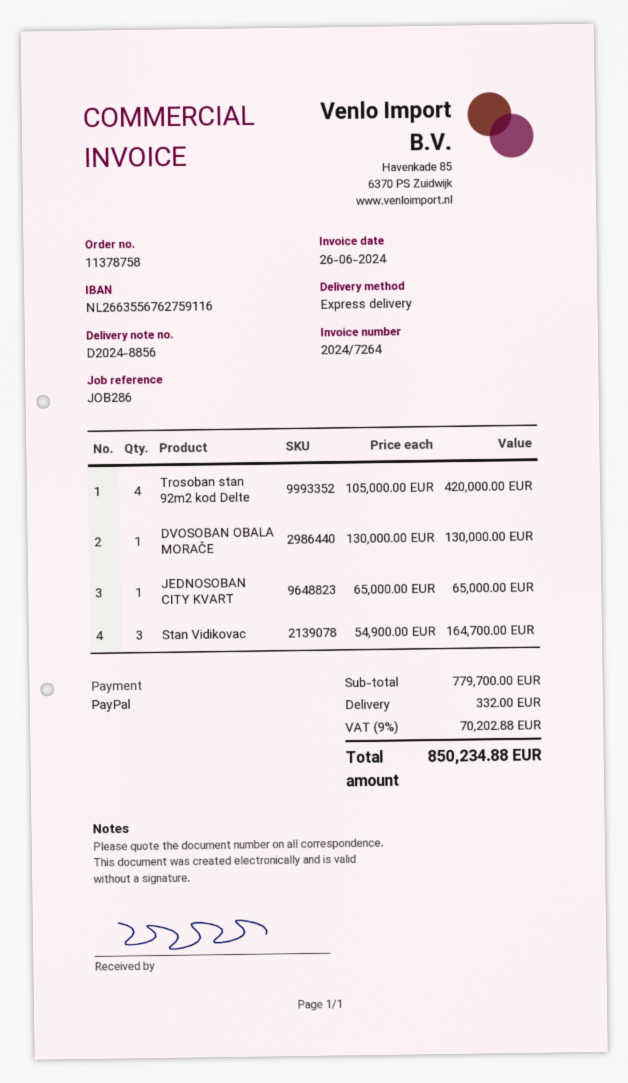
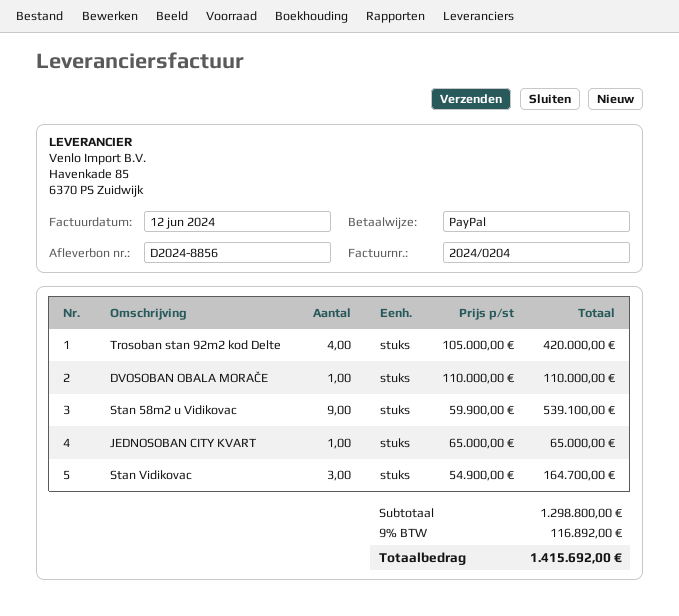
invoice number: 2024/7264 -> 2024/0204
invoice date: 2024-06-26 -> 2024-06-12
DVOSOBAN OBALA MORAČE: 1 x 130000.00 = 130000.00 -> 1 x 110000.00 = 110000.00
Stan 58m2 u Vidikovac: none -> 9 x 59900.00 = 539100.00
subtotal: 779700.00 -> 1298800.00
shipping: 332.00 -> none
tax: 9% = 70202.88 -> 9% = 116892.00
total: 850234.88 -> 1415692.00

